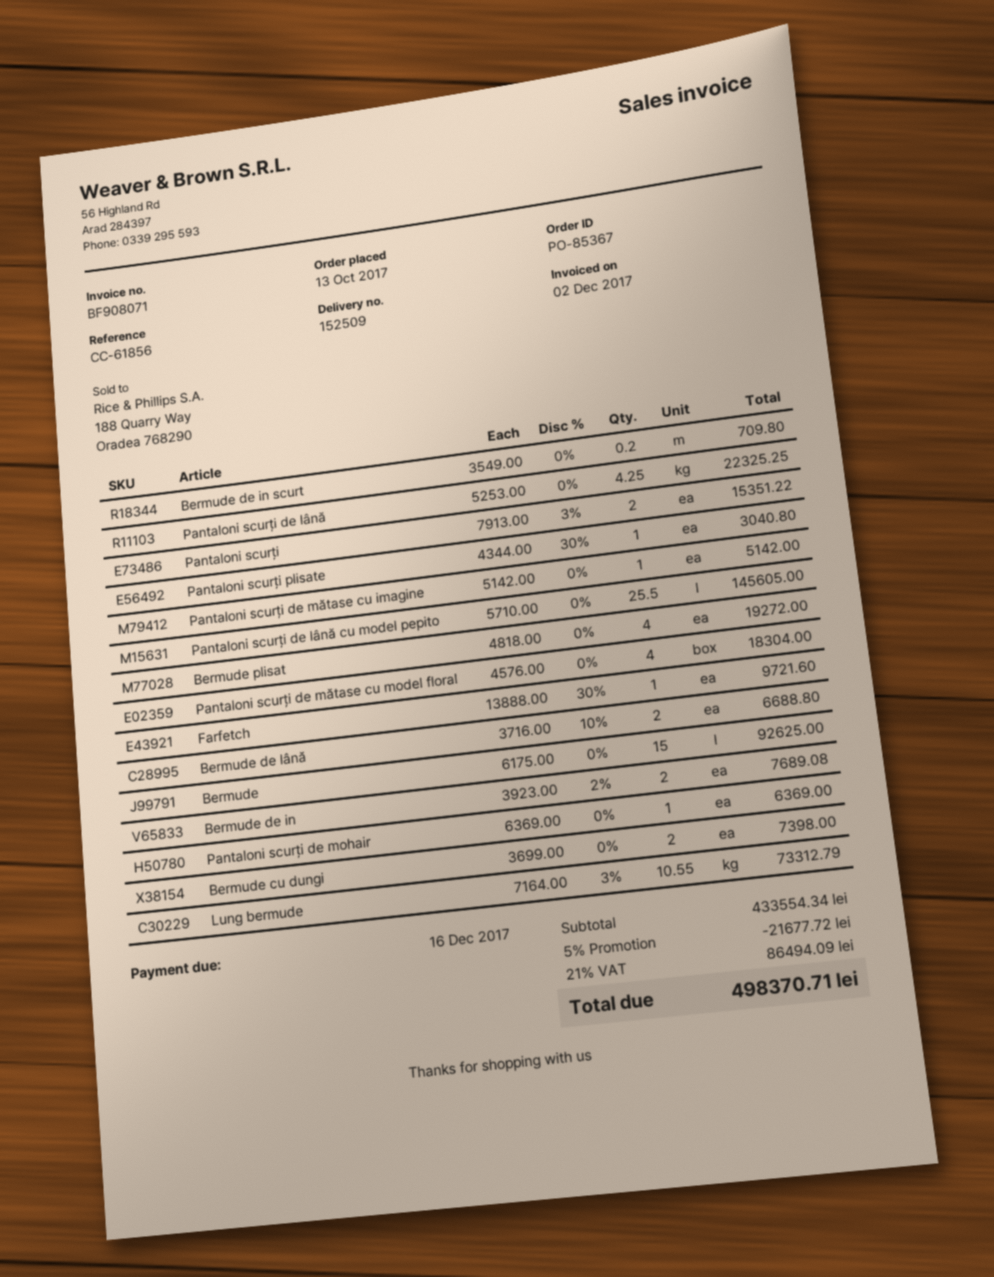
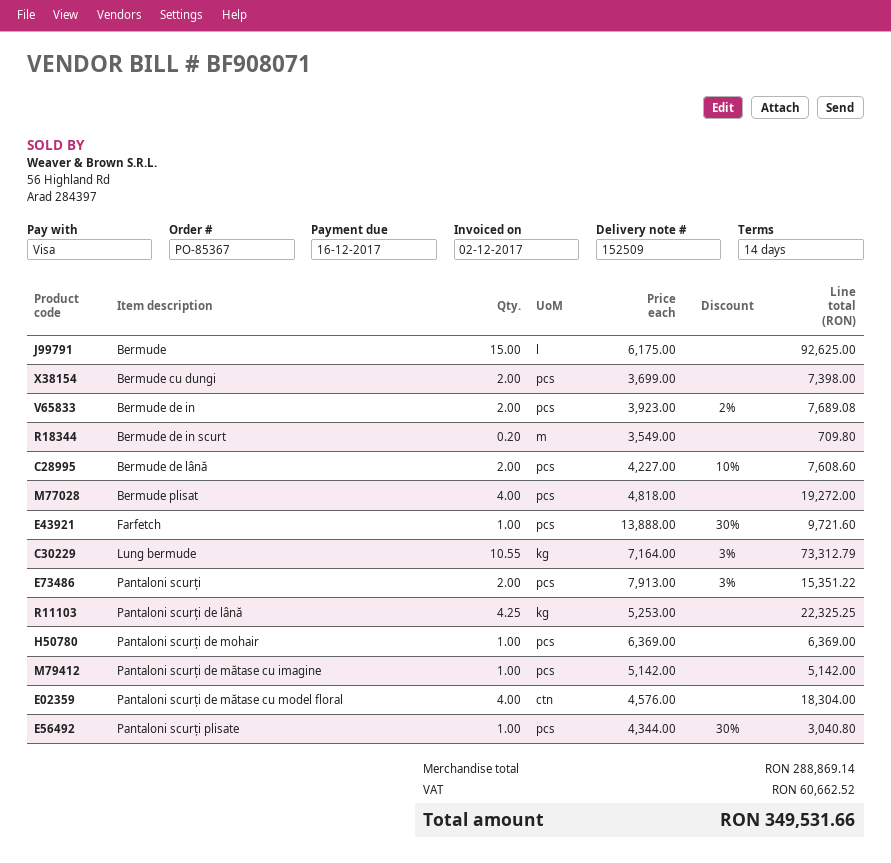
Pantaloni scurți de lână cu model pepito: 25.5 x 5710.00 = 145605.00 -> none
Bermude de lână: 2 x 3716.00 - 10% = 6688.80 -> 2 x 4227.00 - 10% = 7608.60
subtotal: 433554.34 -> 288869.14
discount: 5% = 21677.72 -> none
tax: 86494.09 -> 60662.52
total: 498370.71 -> 349531.66

